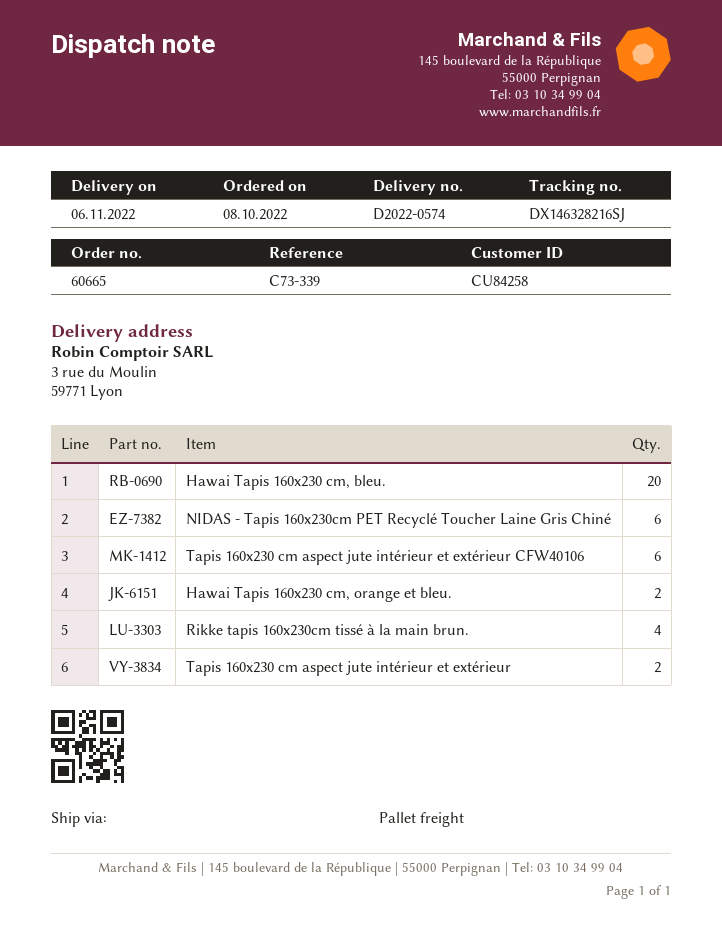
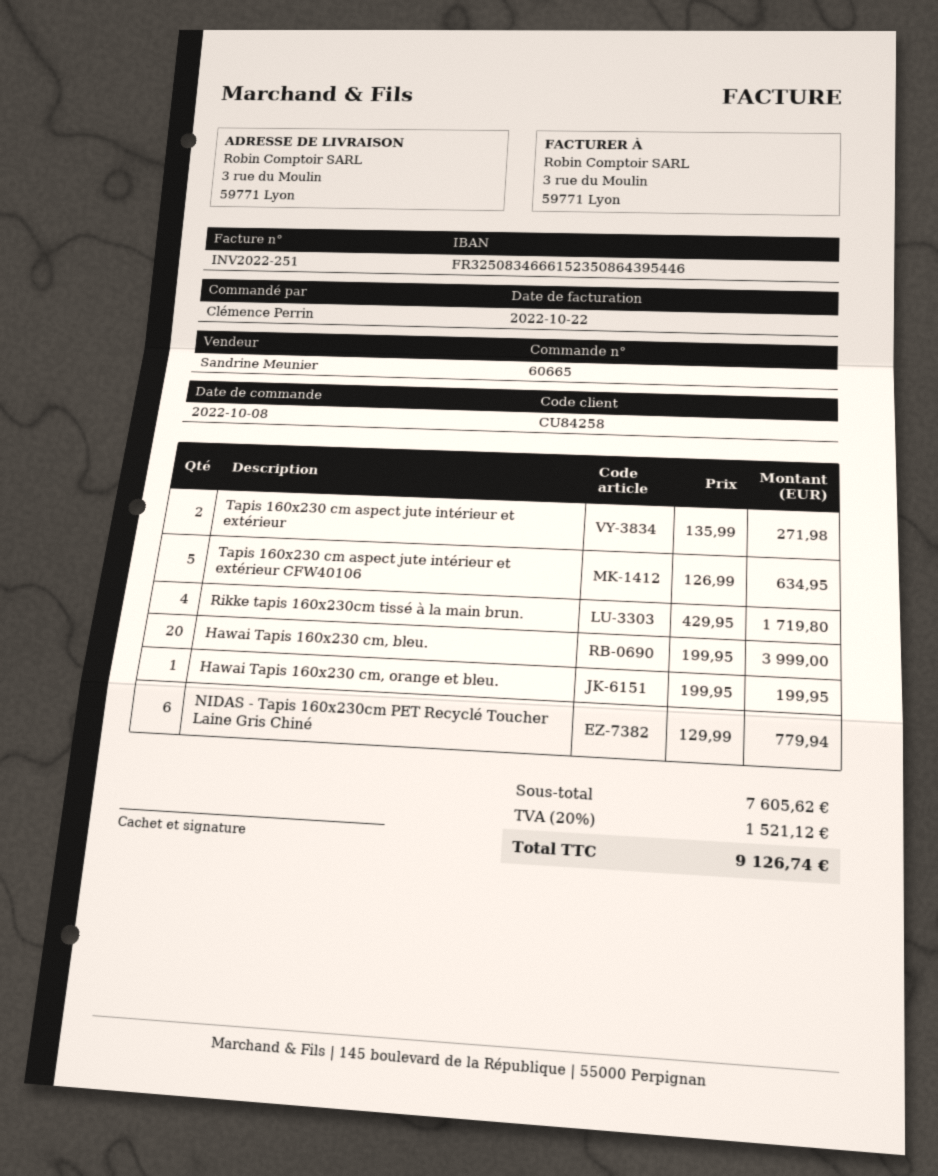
Tapis 160x230 cm aspect jute intérieur et extérieur CFW40106: 6 -> 5
Hawai Tapis 160x230 cm, orange et bleu.: 2 -> 1

